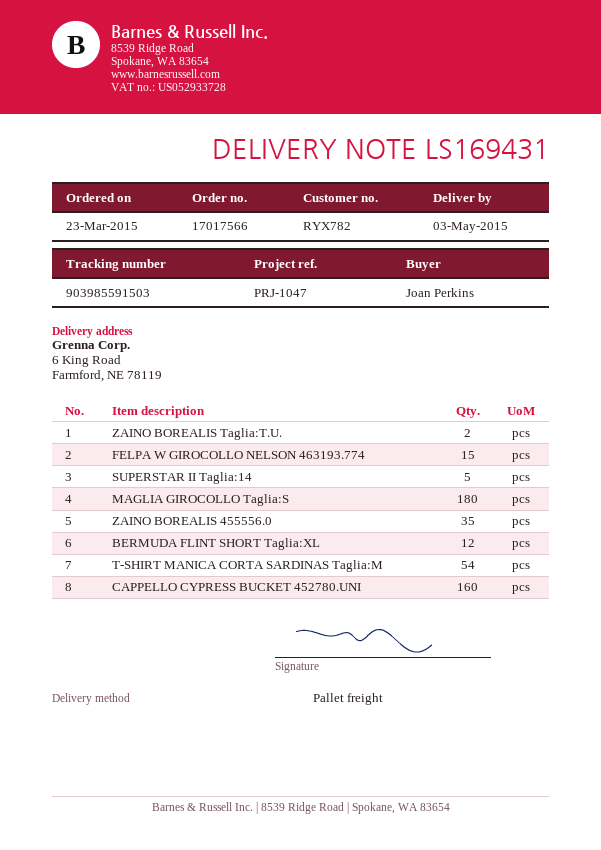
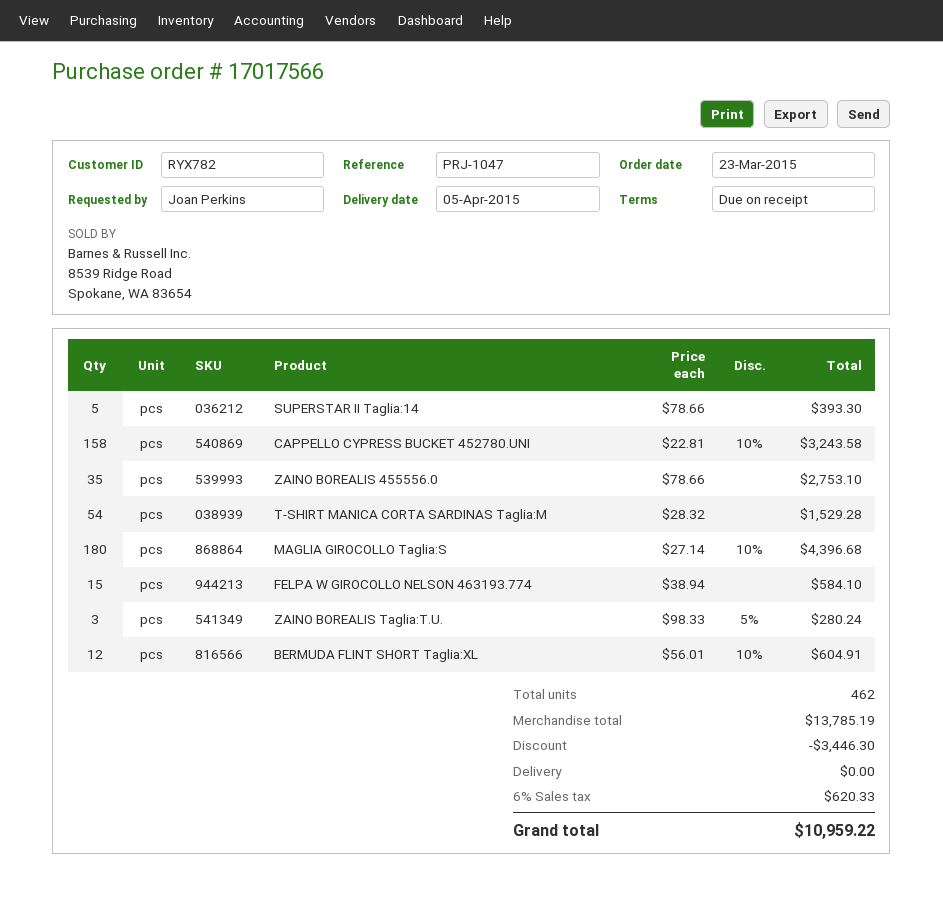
delivery date: 2015-05-03 -> 2015-04-05
ZAINO BOREALIS Taglia:T.U.: 2 -> 3
CAPPELLO CYPRESS BUCKET 452780.UNI: 160 -> 158

